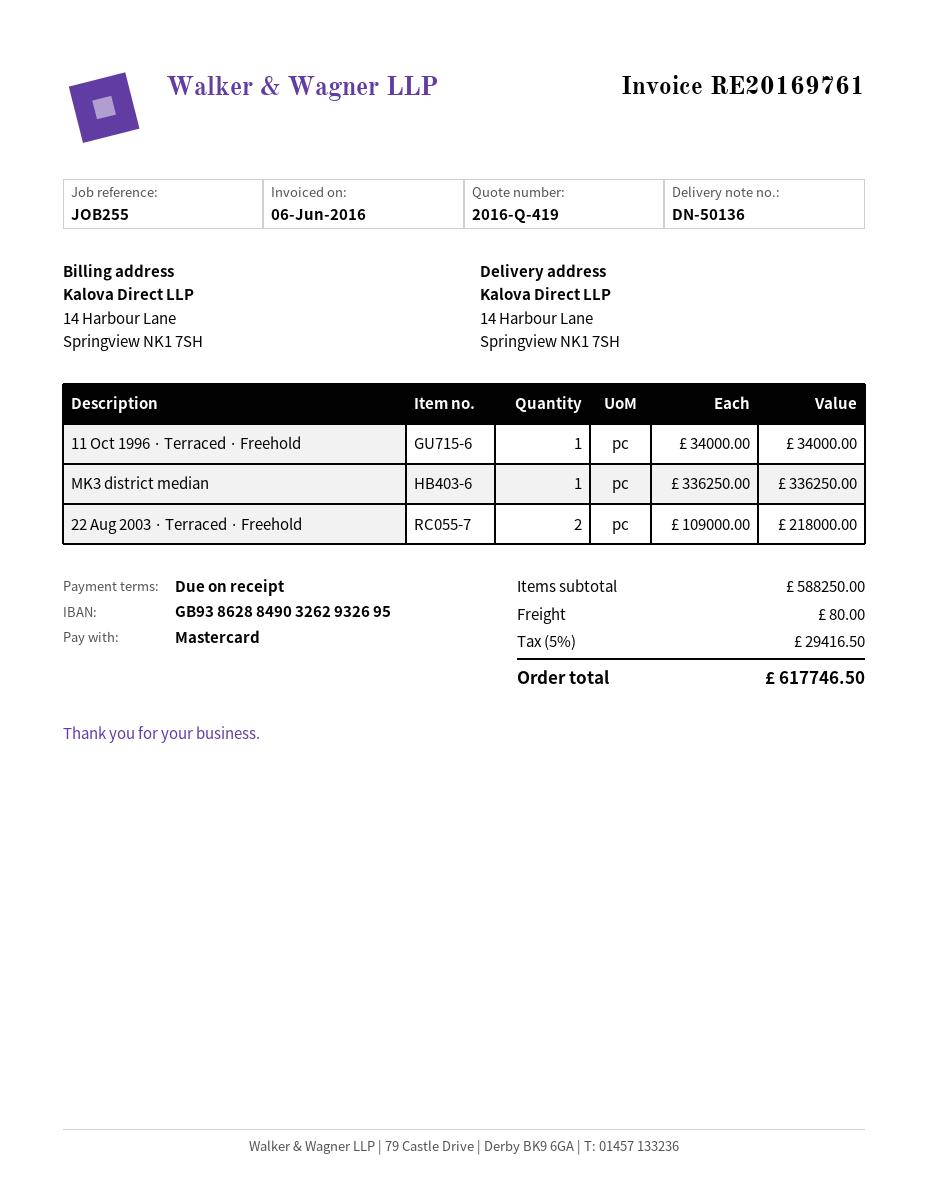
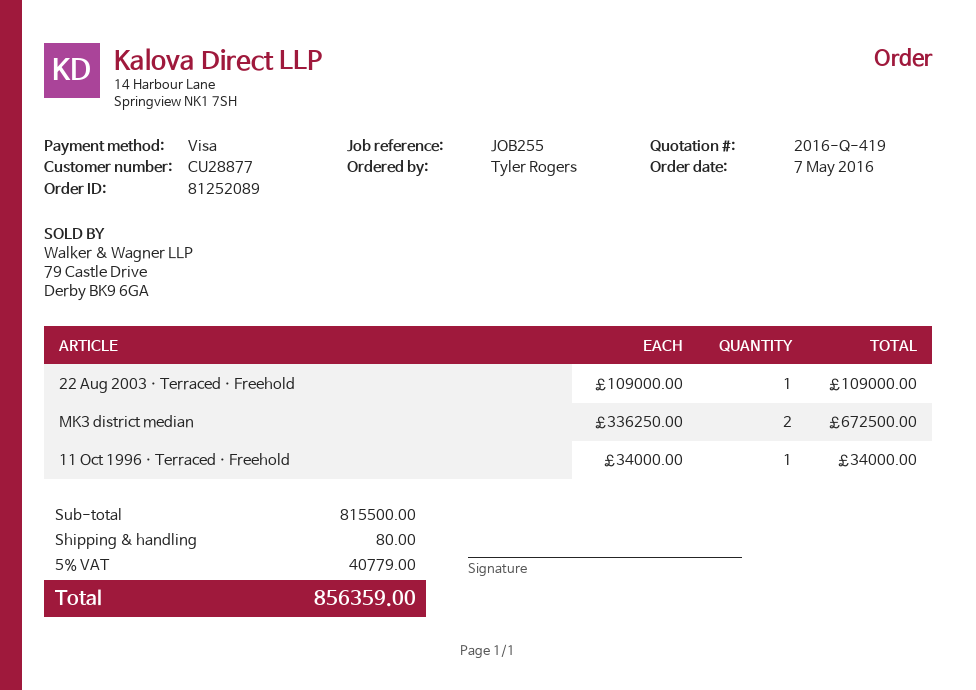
payment method: Mastercard -> Visa
MK3 district median: 1 x 336250.00 = 336250.00 -> 2 x 336250.00 = 672500.00
22 Aug 2003 · Terraced · Freehold: 2 x 109000.00 = 218000.00 -> 1 x 109000.00 = 109000.00
subtotal: 588250.00 -> 815500.00
tax: 5% = 29416.50 -> 5% = 40779.00
total: 617746.50 -> 856359.00

